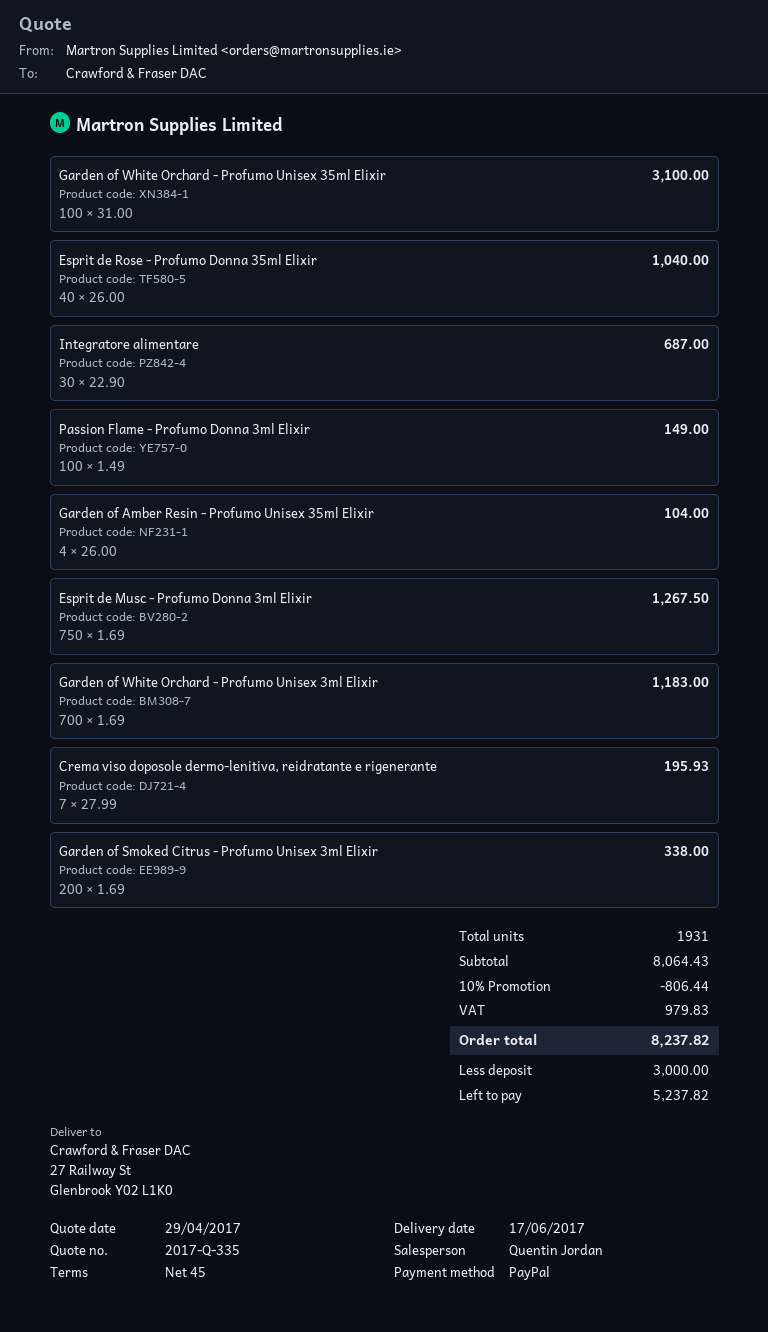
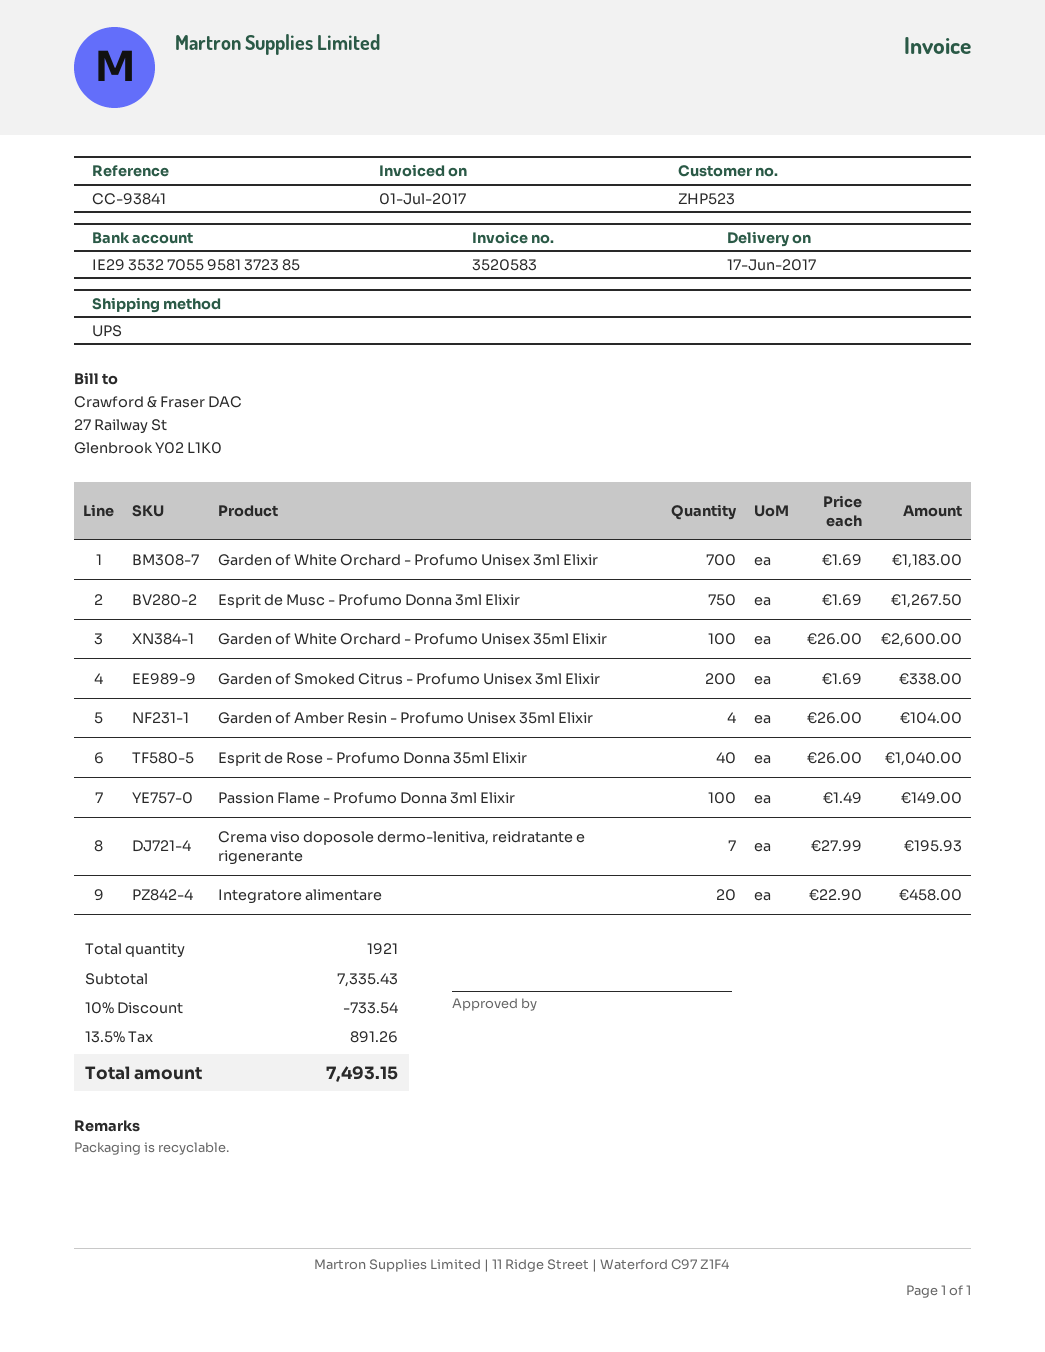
Garden of White Orchard - Profumo Unisex 35ml Elixir: 100 x 31.00 = 3100.00 -> 100 x 26.00 = 2600.00
Integratore alimentare: 30 x 22.90 = 687.00 -> 20 x 22.90 = 458.00
total quantity: 1931 -> 1921
subtotal: 8064.43 -> 7335.43
discount: 10% = 806.44 -> 10% = 733.54
tax: 979.83 -> 891.26
total: 8237.82 -> 7493.15

